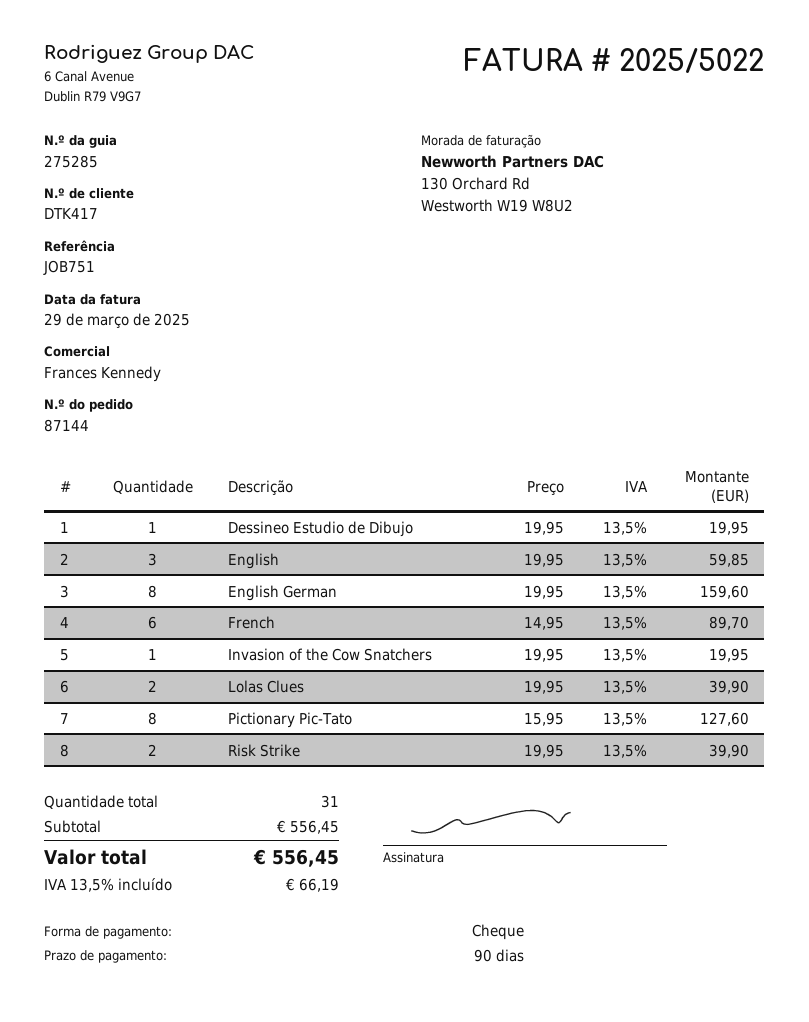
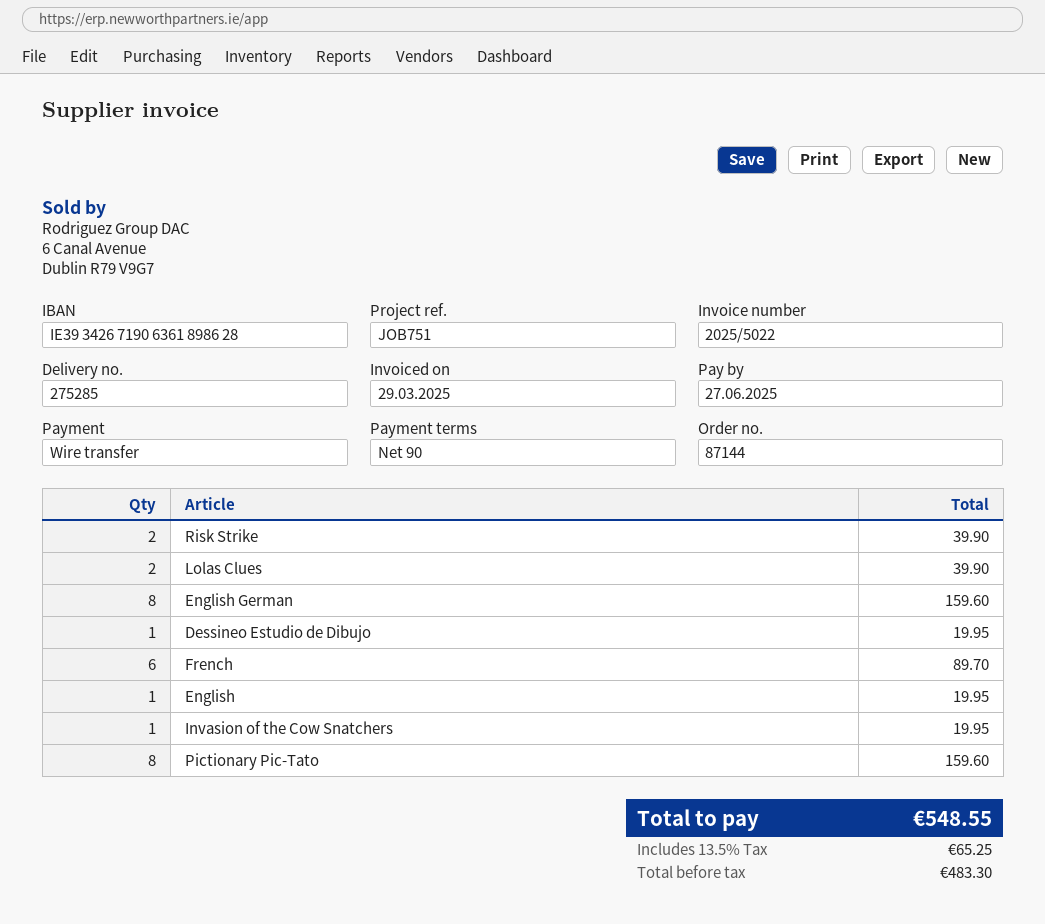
payment method: cheque -> bank transfer
English: 3 for 59.85 -> 1 for 19.95
Pictionary Pic-Tato: 8 for 127.60 -> 8 for 159.60
tax: 13.5% = 66.19 -> 13.5% = 65.25
total: 556.45 -> 548.55

